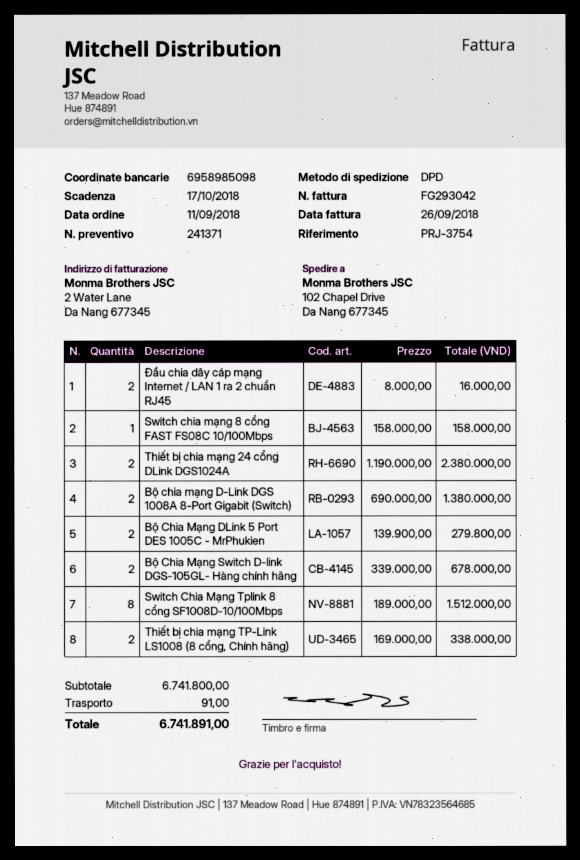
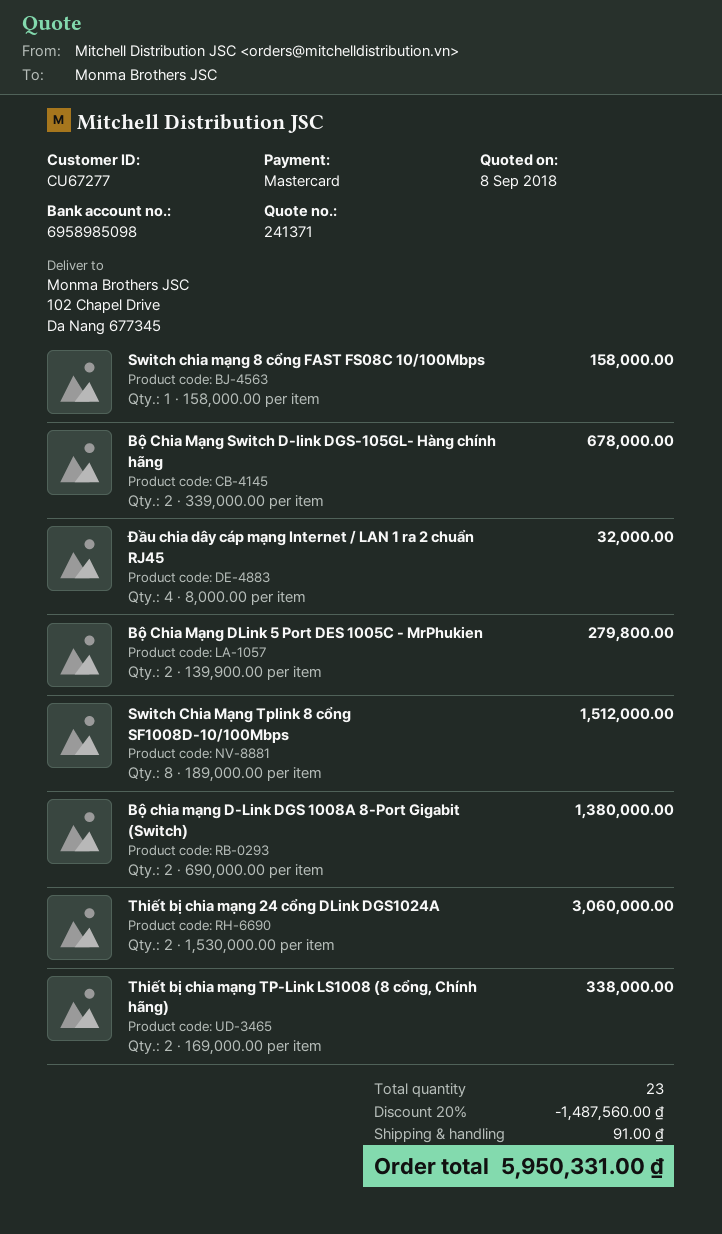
Đầu chia dây cáp mạng Internet / LAN 1 ra 2 chuẩn RJ45: 2 x 8000.00 = 16000.00 -> 4 x 8000.00 = 32000.00
Thiết bị chia mạng 24 cổng DLink DGS1024A: 2 x 1190000.00 = 2380000.00 -> 2 x 1530000.00 = 3060000.00
discount: none -> 20% = 1487560.00
total: 6741891.00 -> 5950331.00

